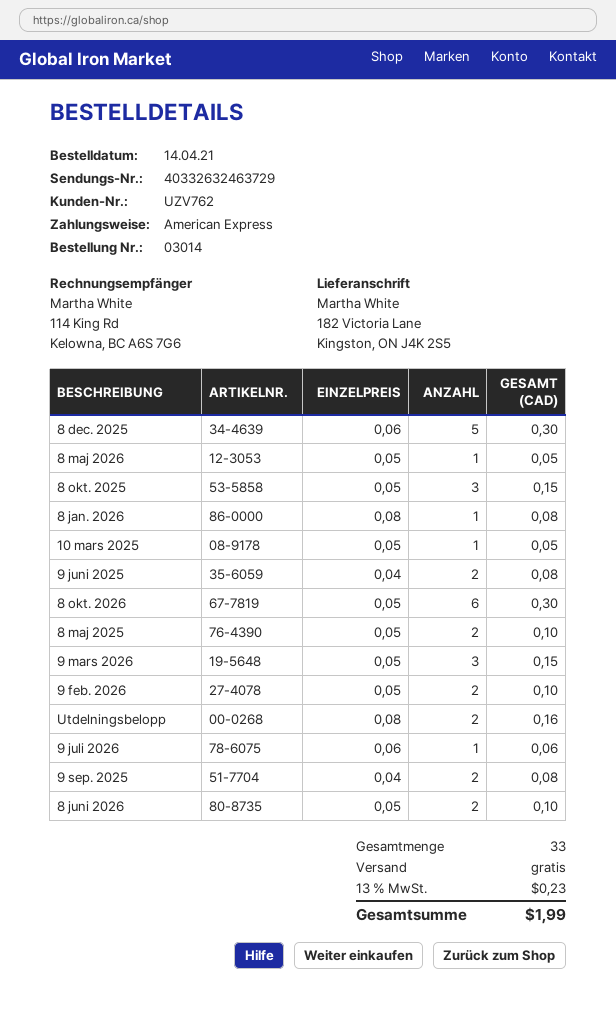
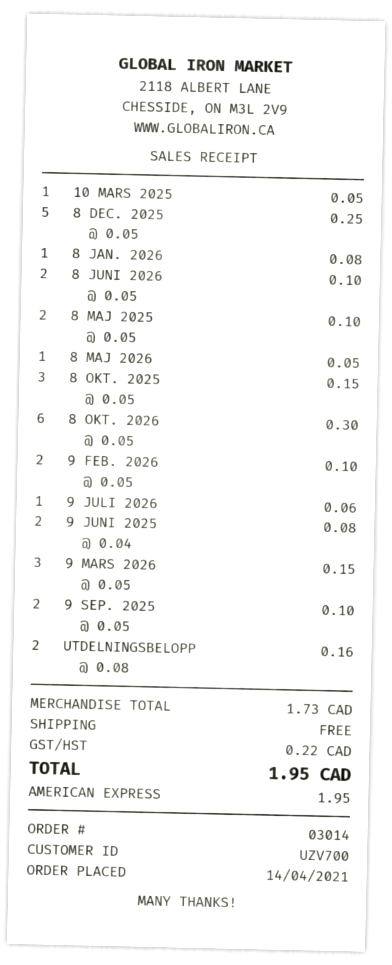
customer number: UZV762 -> UZV700
8 dec. 2025: 5 x 0.06 = 0.30 -> 5 x 0.05 = 0.25
9 sep. 2025: 2 x 0.04 = 0.08 -> 2 x 0.05 = 0.10
tax: 0.23 -> 0.22
total: 1.99 -> 1.95

